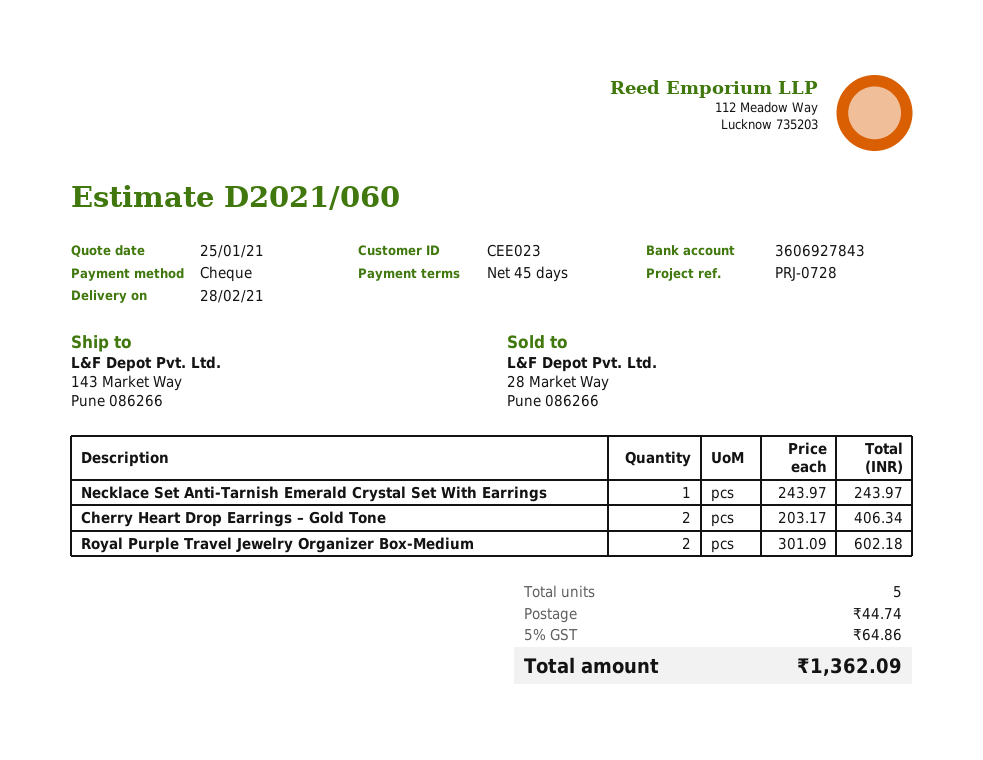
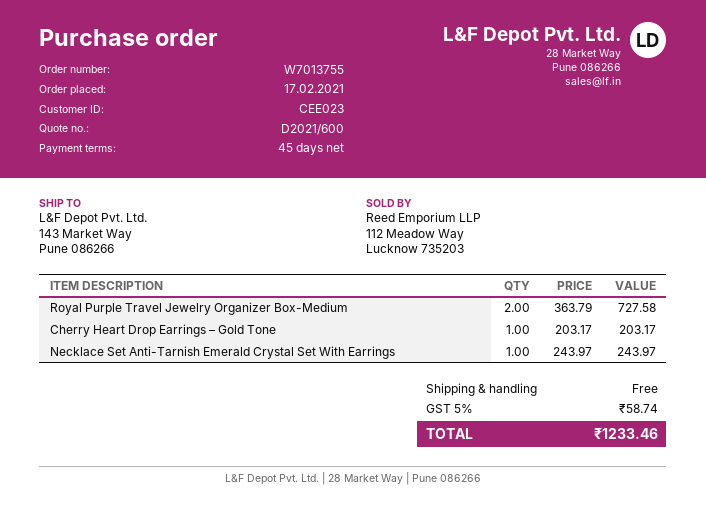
quote number: D2021/060 -> D2021/600
Cherry Heart Drop Earrings – Gold Tone: 2 x 203.17 = 406.34 -> 1 x 203.17 = 203.17
Royal Purple Travel Jewelry Organizer Box-Medium: 2 x 301.09 = 602.18 -> 2 x 363.79 = 727.58
shipping: 44.74 -> 0.00
tax: 5% = 64.86 -> 5% = 58.74
total: 1362.09 -> 1233.46

